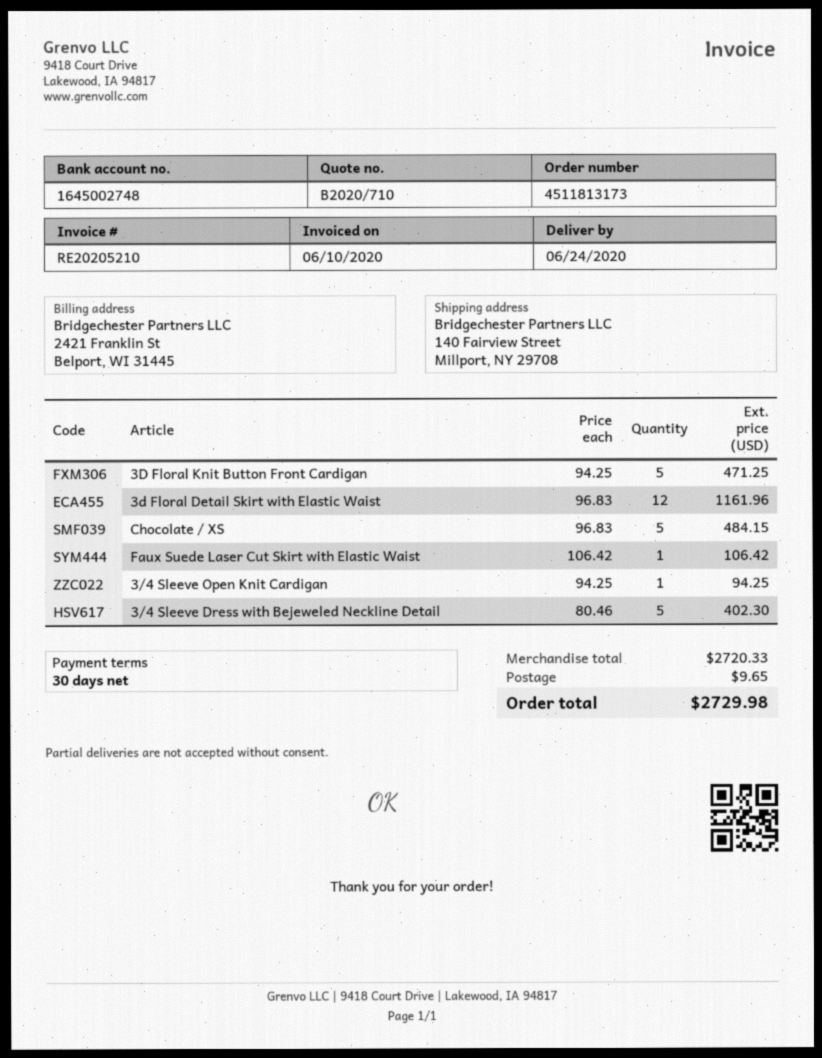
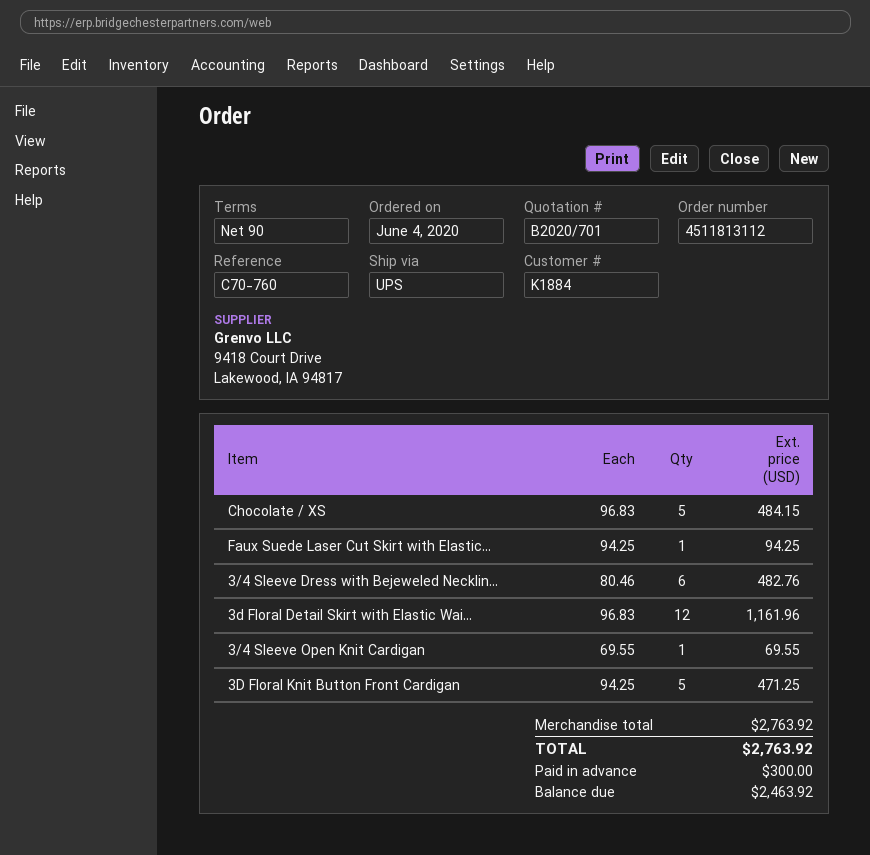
quote number: B2020/710 -> B2020/701
order number: 4511813173 -> 4511813112
payment terms: 30 days -> 90 days
Faux Suede Laser Cut Skirt with Elastic Waist: 1 x 106.42 = 106.42 -> 1 x 94.25 = 94.25
3/4 Sleeve Open Knit Cardigan: 1 x 94.25 = 94.25 -> 1 x 69.55 = 69.55
3/4 Sleeve Dress with Bejeweled Neckline Detail: 5 x 80.46 = 402.30 -> 6 x 80.46 = 482.76
subtotal: 2720.33 -> 2763.92
shipping: 9.65 -> none
total: 2729.98 -> 2763.92

